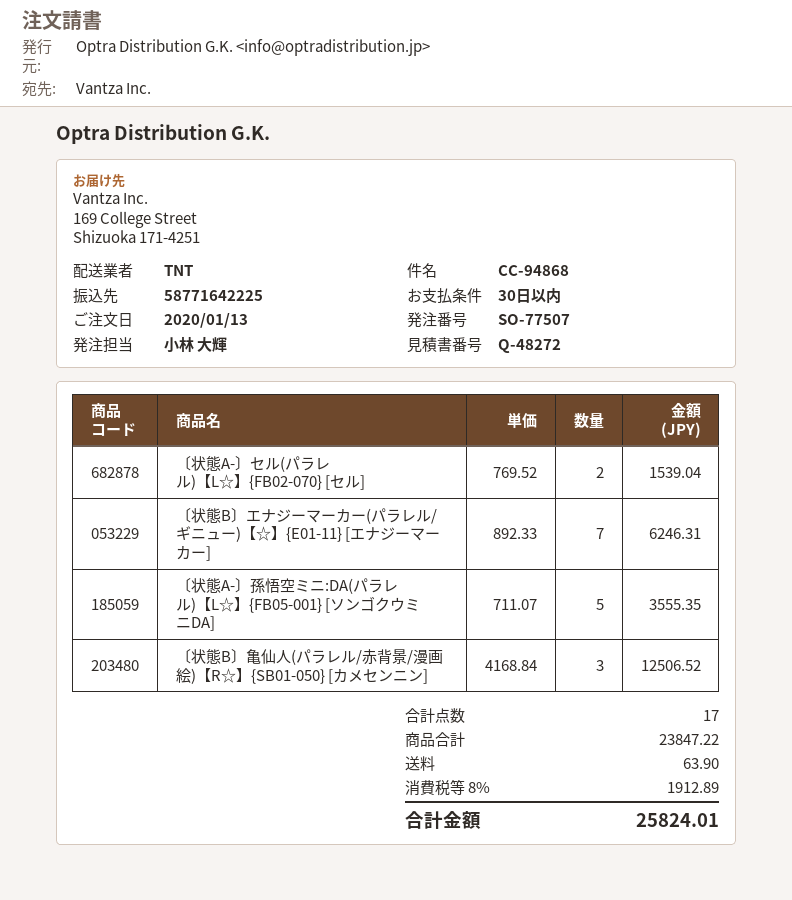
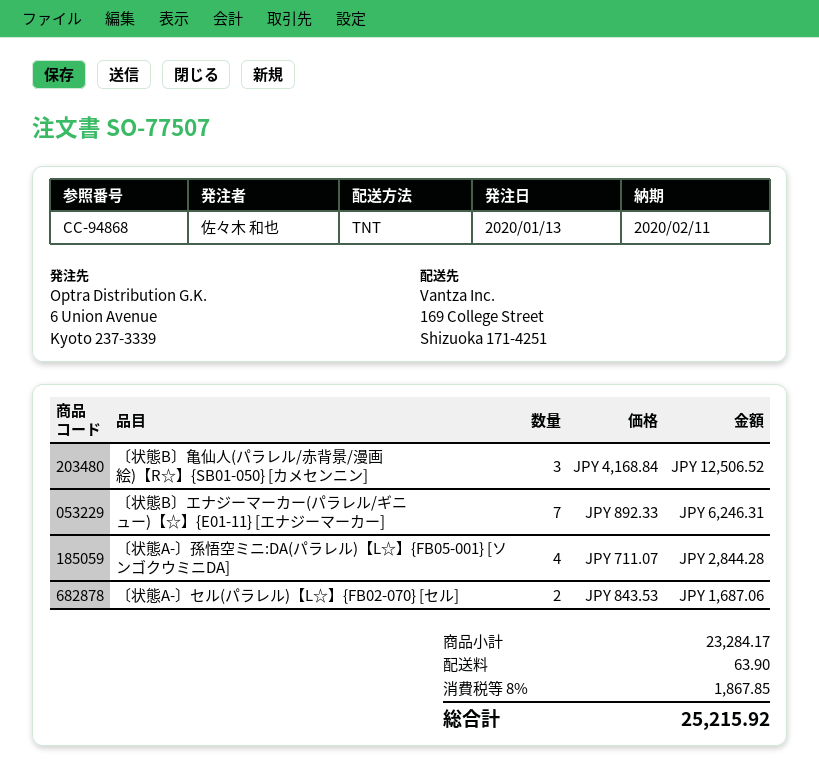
ordered by: 小林 大輝 -> 佐々木 和也
〔状態A-〕セル(パラレル)【L☆】{FB02-070} [セル]: 2 x 769.52 = 1539.04 -> 2 x 843.53 = 1687.06
〔状態A-〕孫悟空ミニ:DA(パラレル)【L☆】{FB05-001} [ソンゴクウミニDA]: 5 x 711.07 = 3555.35 -> 4 x 711.07 = 2844.28
subtotal: 23847.22 -> 23284.17
tax: 8% = 1912.89 -> 8% = 1867.85
total: 25824.01 -> 25215.92

